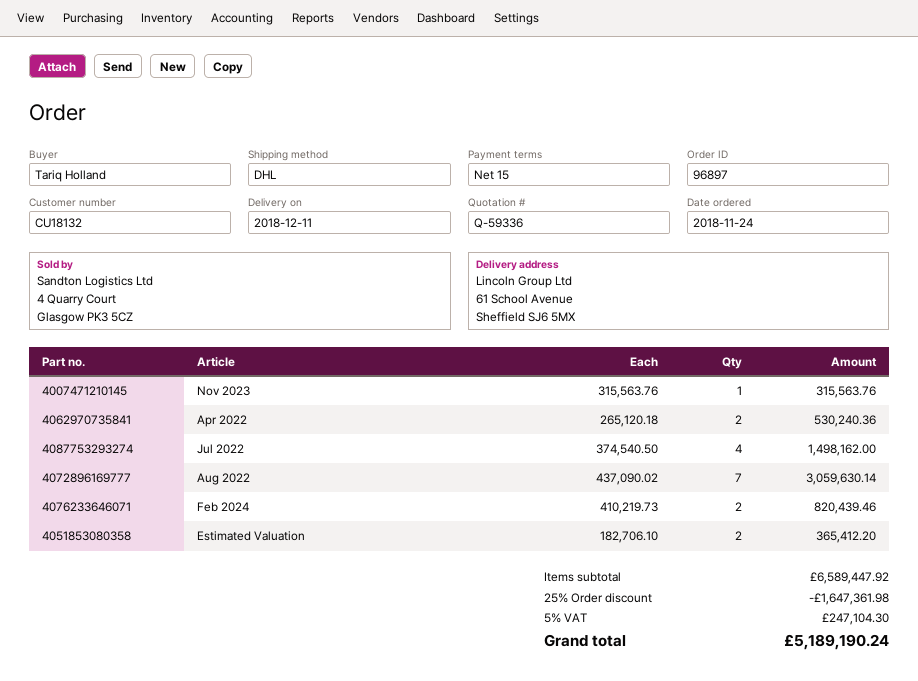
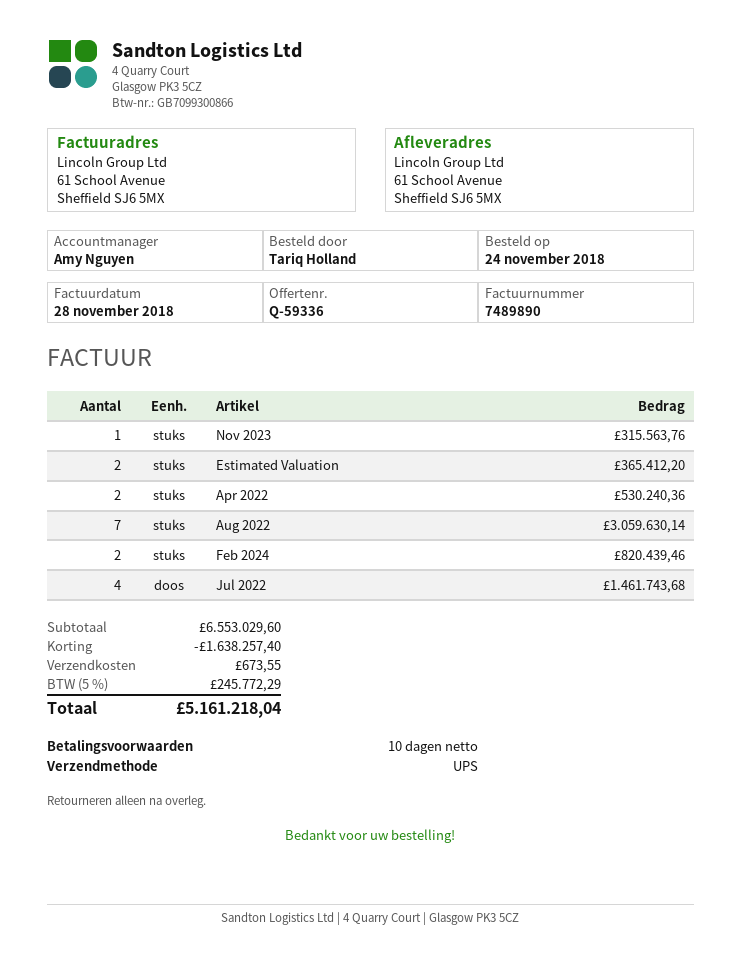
payment terms: 15 days -> 10 days
shipping method: DHL -> UPS
Jul 2022: 4 for 1498162.00 -> 4 for 1461743.68
subtotal: 6589447.92 -> 6553029.60
discount: 1647361.98 -> 1638257.40
shipping: none -> 673.55
tax: 5% = 247104.30 -> 5% = 245772.29
total: 5189190.24 -> 5161218.04

